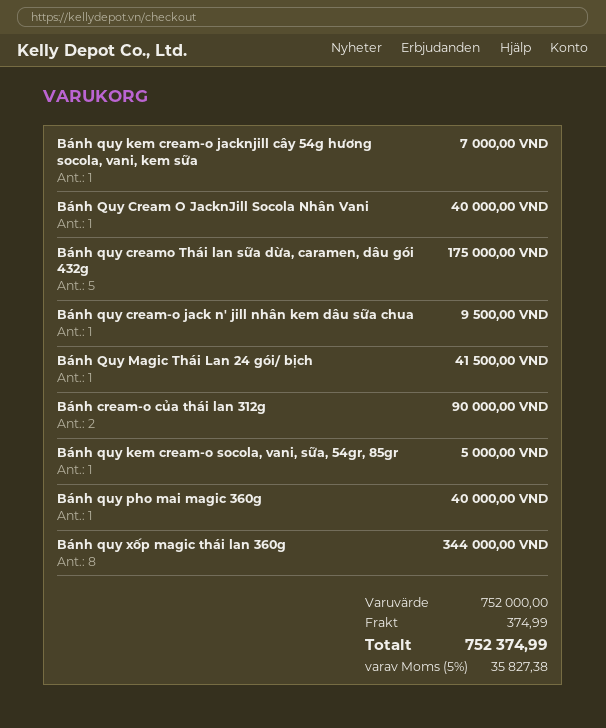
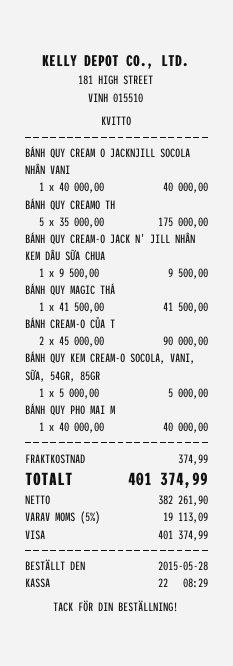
Bánh quy kem cream-o jacknjill cây 54g hương socola, vani, kem sữa: 1 for 7000.00 -> none
Bánh quy xốp magic thái lan 360g: 8 for 344000.00 -> none
tax: 5% = 35827.38 -> 5% = 19113.09
total: 752374.99 -> 401374.99

